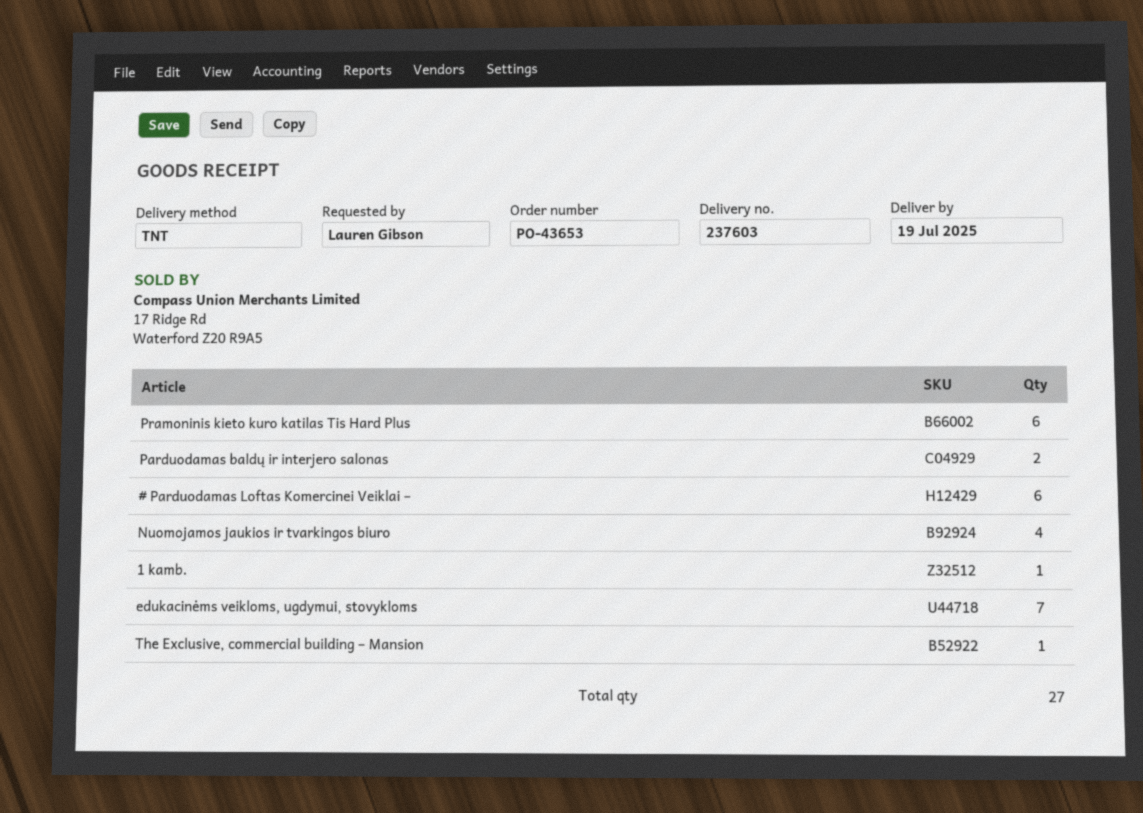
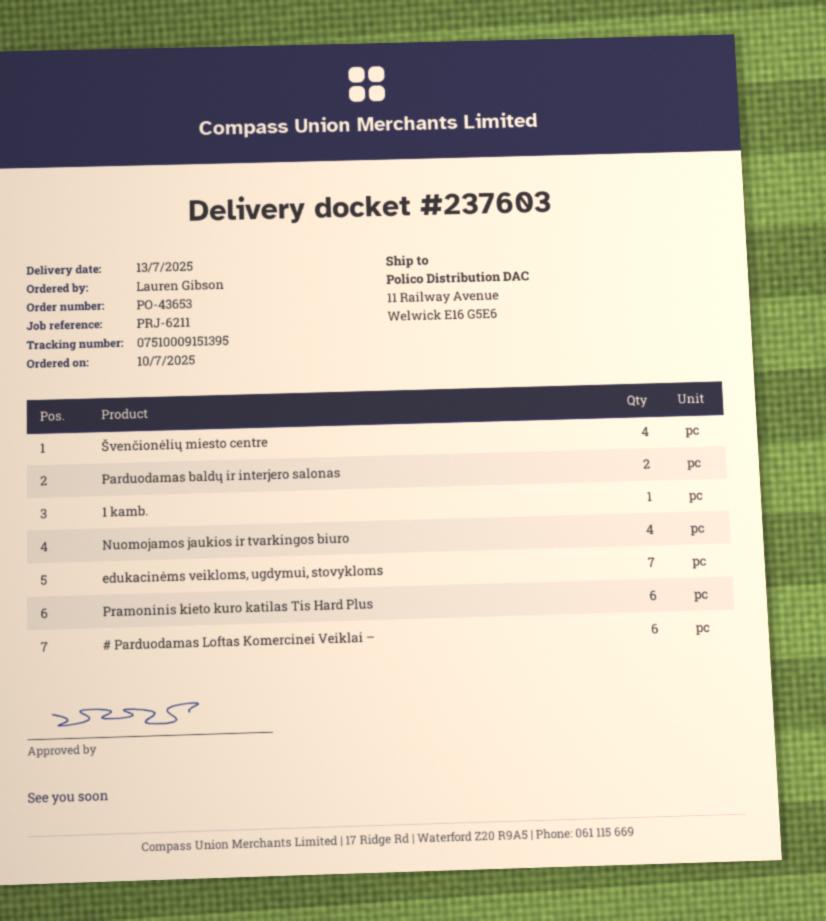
delivery date: 2025-07-19 -> 2025-07-13
The Exclusive, commercial building – Mansion: 1 -> none
Švenčionėlių miesto centre: none -> 4

